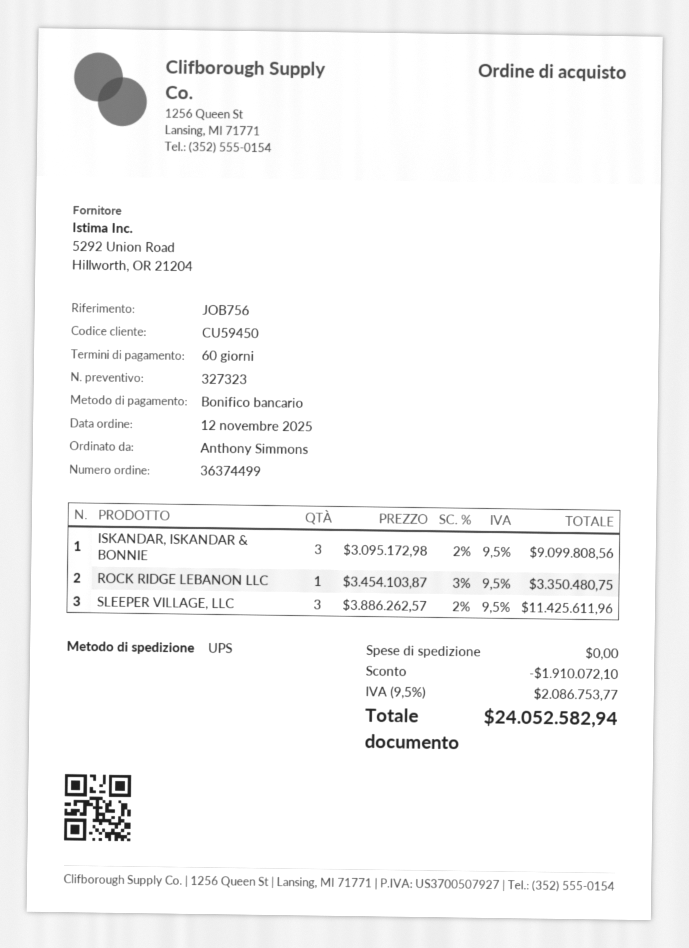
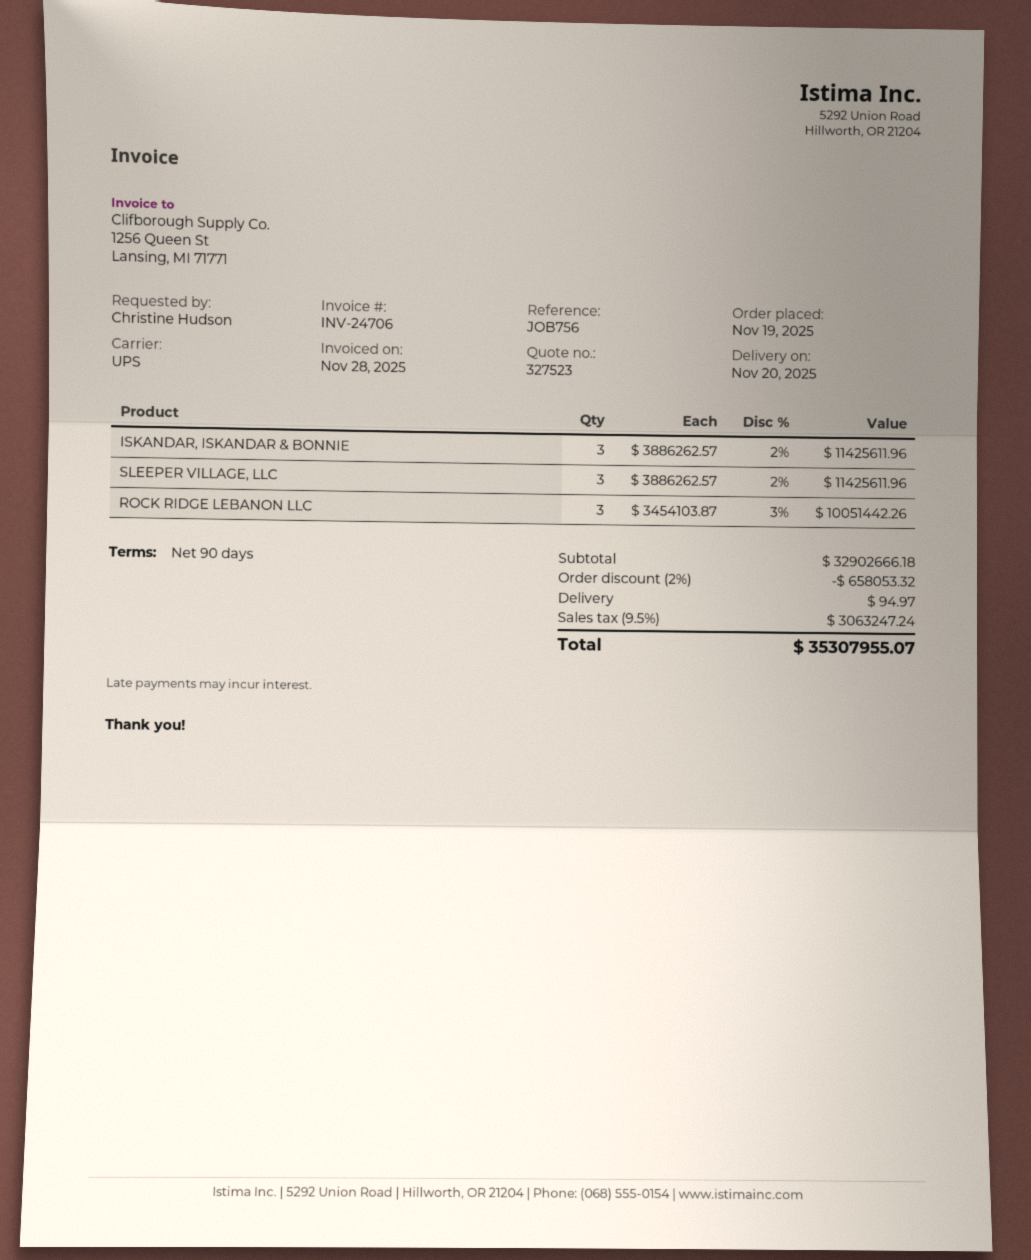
quote number: 327323 -> 327523
order date: 2025-11-12 -> 2025-11-19
payment terms: 60 days -> 90 days
ordered by: Anthony Simmons -> Christine Hudson
ISKANDAR, ISKANDAR & BONNIE: 3 x 3095172.98 - 2% = 9099808.56 -> 3 x 3886262.57 - 2% = 11425611.96
ROCK RIDGE LEBANON LLC: 1 x 3454103.87 - 3% = 3350480.75 -> 3 x 3454103.87 - 3% = 10051442.26
discount: 1910072.10 -> 658053.32
shipping: 0.00 -> 94.97
tax: 9.5% = 2086753.77 -> 9.5% = 3063247.24
total: 24052582.94 -> 35307955.07

